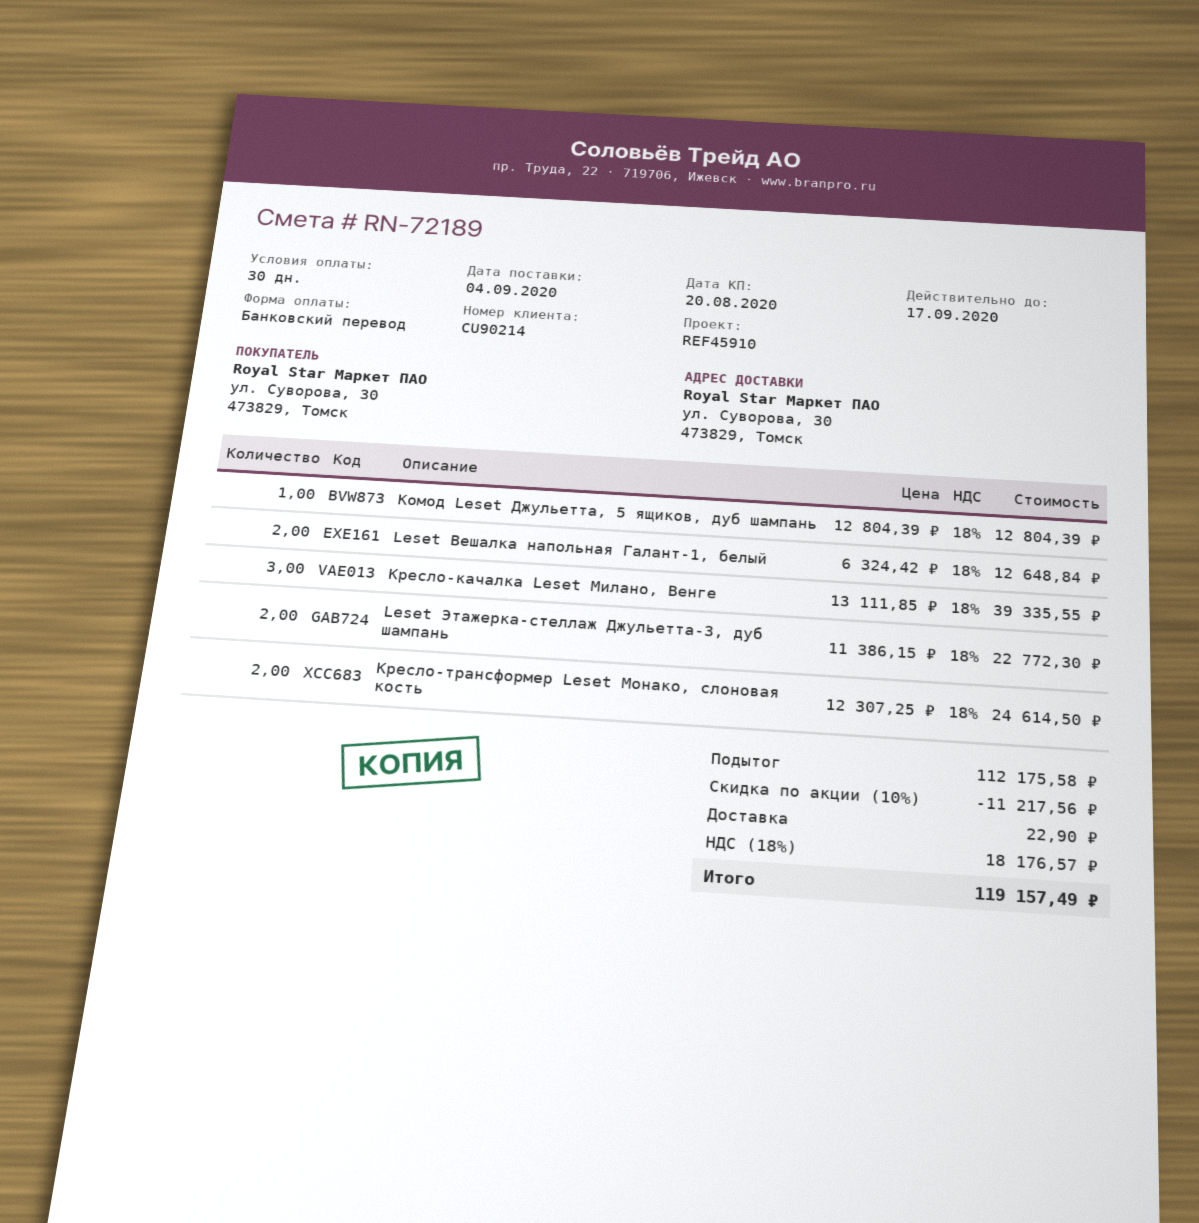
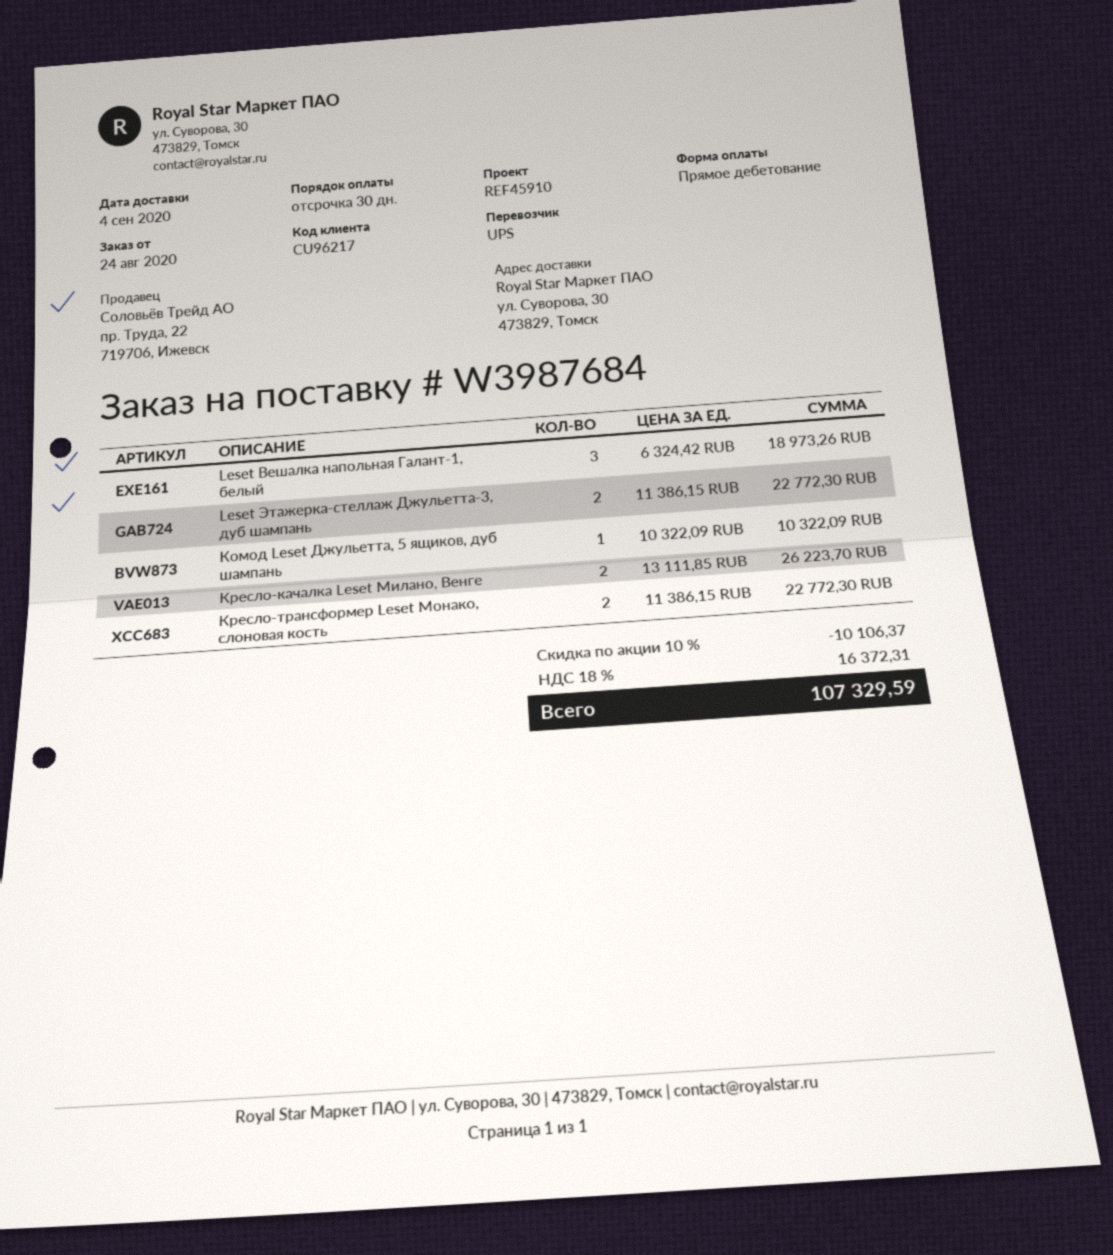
customer number: CU90214 -> CU96217
payment method: bank transfer -> direct debit
Комод Leset Джульетта, 5 ящиков, дуб шампань: 1 x 12804.39 = 12804.39 -> 1 x 10322.09 = 10322.09
Leset Вешалка напольная Галант-1, белый: 2 x 6324.42 = 12648.84 -> 3 x 6324.42 = 18973.26
Кресло-качалка Leset Милано, Венге: 3 x 13111.85 = 39335.55 -> 2 x 13111.85 = 26223.70
Кресло-трансформер Leset Монако, слоновая кость: 2 x 12307.25 = 24614.50 -> 2 x 11386.15 = 22772.30
discount: 10% = 11217.56 -> 10% = 10106.37
shipping: 22.90 -> none
tax: 18% = 18176.57 -> 18% = 16372.31
total: 119157.49 -> 107329.59

